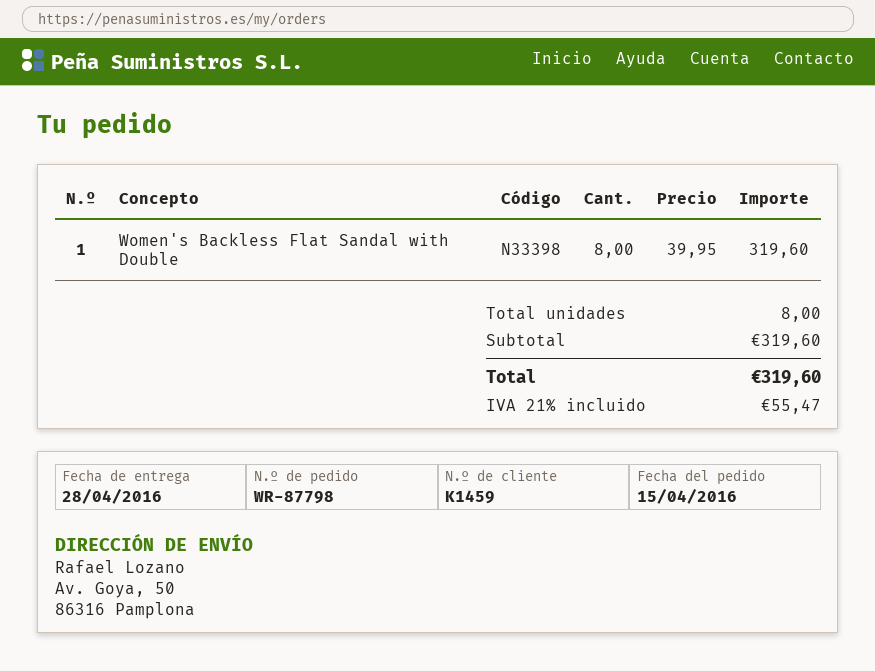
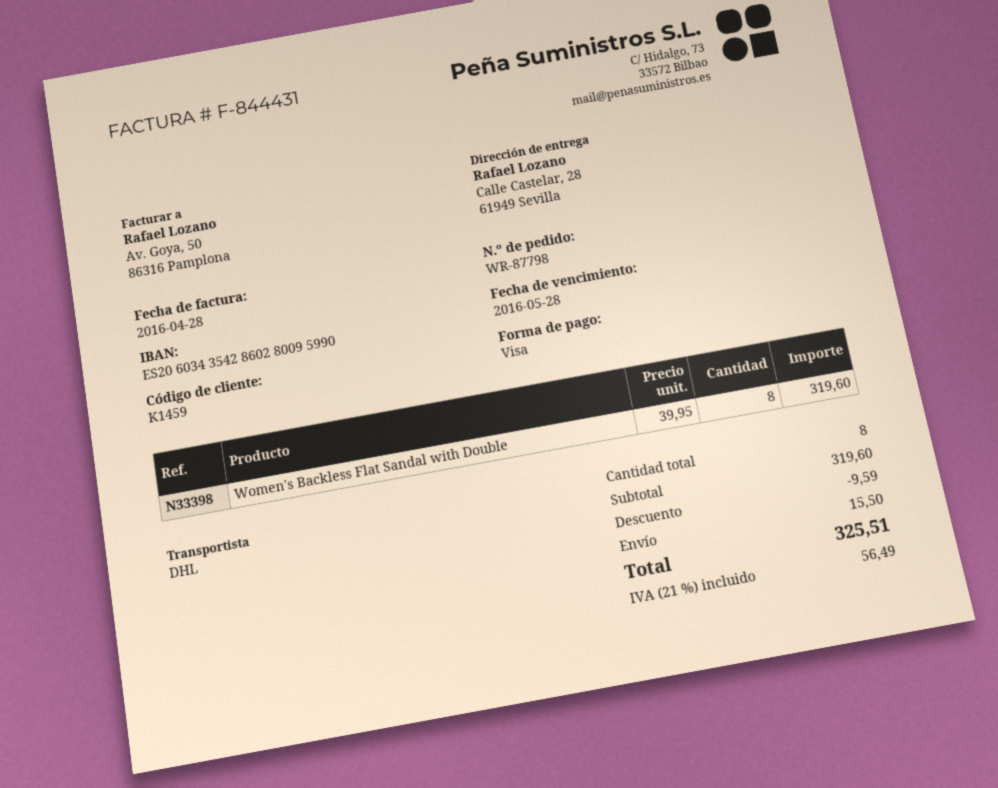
ship to: Av. Goya, 50, 86316 Pamplona -> Calle Castelar, 28, 61949 Sevilla
discount: none -> 9.59
shipping: none -> 15.50
tax: 21% = 55.47 -> 21% = 56.49
total: 319.60 -> 325.51

